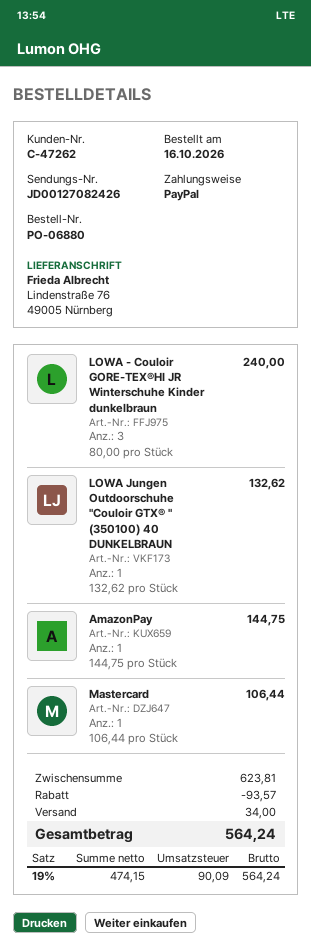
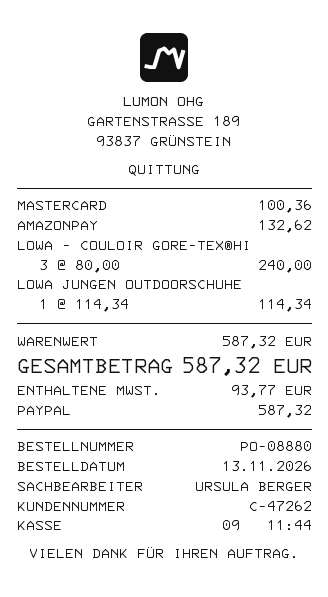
order number: PO-06880 -> PO-08880
order date: 2026-10-16 -> 2026-11-13
LOWA Jungen Outdoorschuhe "Couloir GTX® " (350100) 40 DUNKELBRAUN: 1 x 132.62 = 132.62 -> 1 x 114.34 = 114.34
AmazonPay: 1 x 144.75 = 144.75 -> 1 x 132.62 = 132.62
Mastercard: 1 x 106.44 = 106.44 -> 1 x 100.36 = 100.36
subtotal: 623.81 -> 587.32
discount: 93.57 -> none
shipping: 34.00 -> none
tax: 90.09 -> 93.77
total: 564.24 -> 587.32

